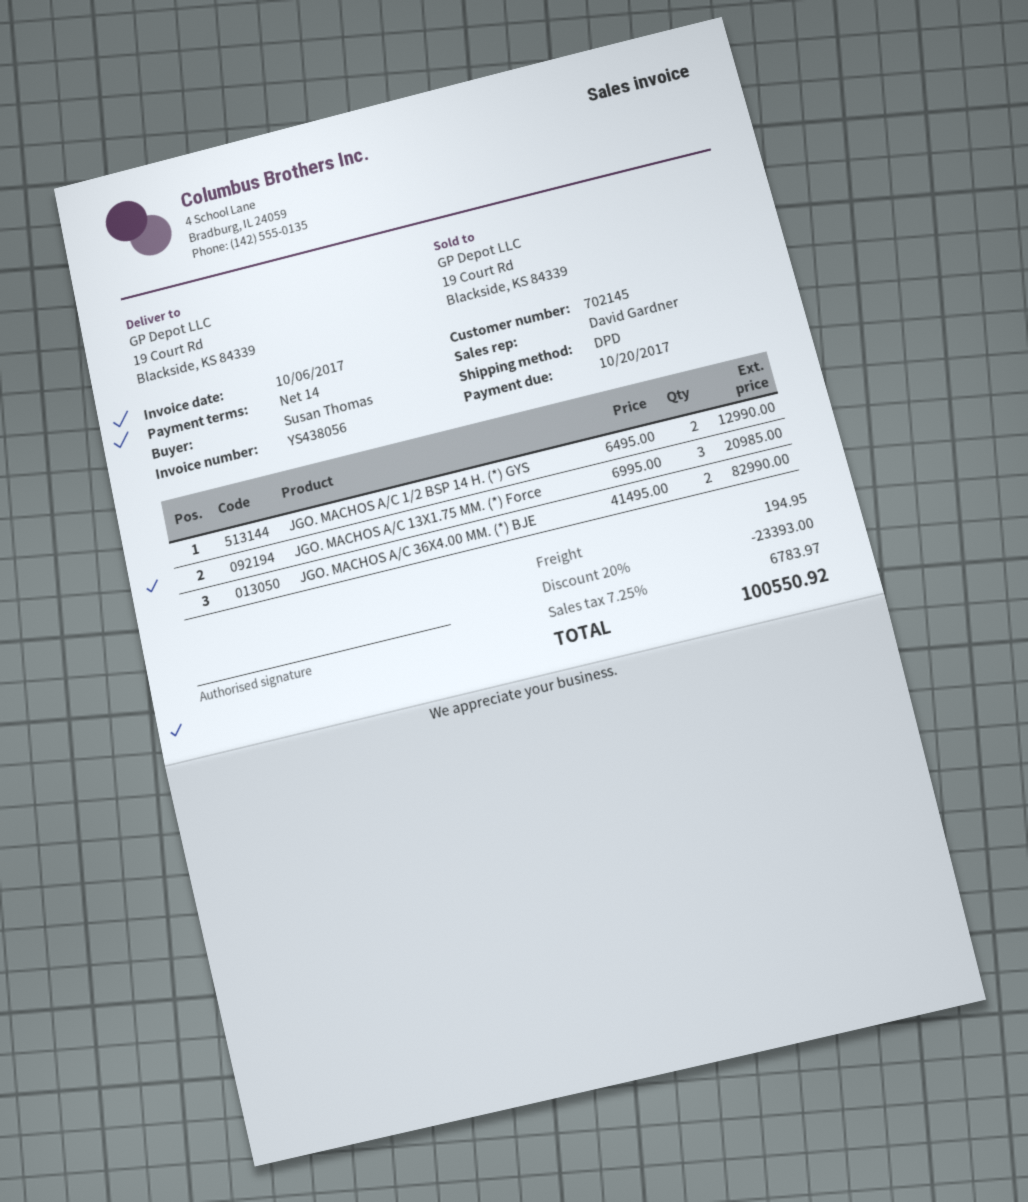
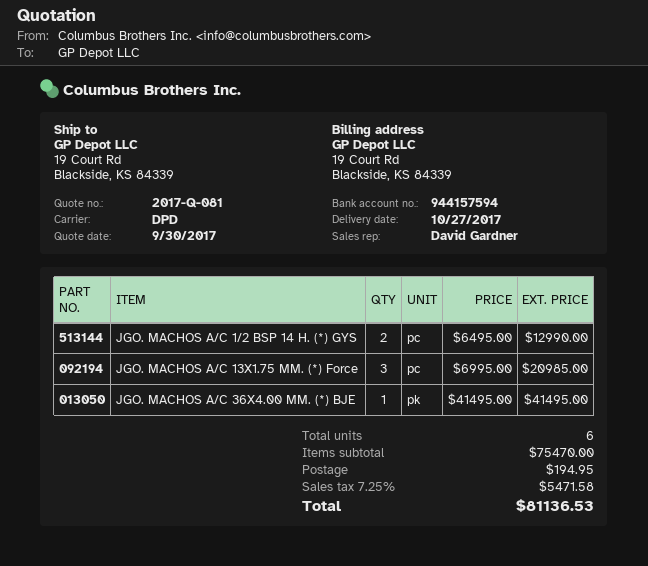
JGO. MACHOS A/C 36X4.00 MM. (*) BJE: 2 x 41495.00 = 82990.00 -> 1 x 41495.00 = 41495.00
discount: 20% = 23393.00 -> none
tax: 7.25% = 6783.97 -> 7.25% = 5471.58
total: 100550.92 -> 81136.53

